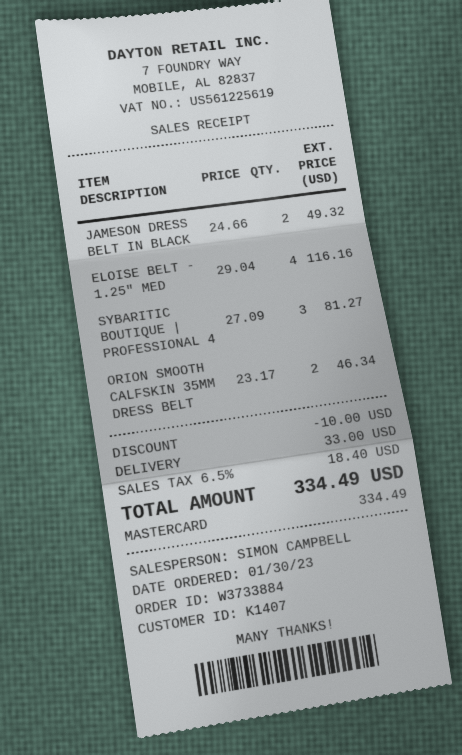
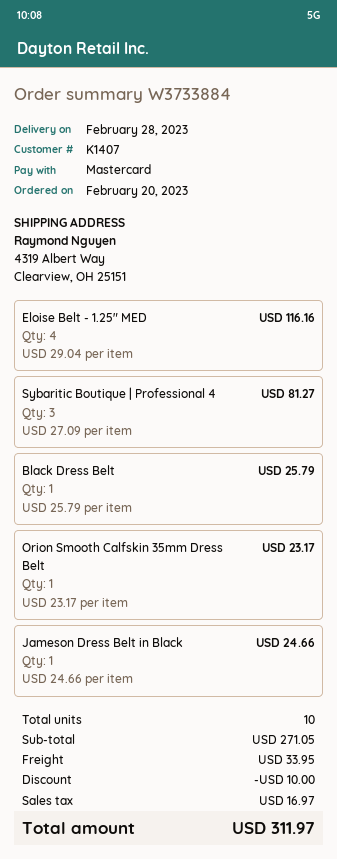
order date: 2023-01-30 -> 2023-02-20
JAMESON DRESS BELT IN BLACK: 2 x 24.66 = 49.32 -> 1 x 24.66 = 24.66
ORION SMOOTH CALFSKIN 35MM DRESS BELT: 2 x 23.17 = 46.34 -> 1 x 23.17 = 23.17
Black Dress Belt: none -> 1 x 25.79 = 25.79
shipping: 33.00 -> 33.95
tax: 18.40 -> 16.97
total: 334.49 -> 311.97

